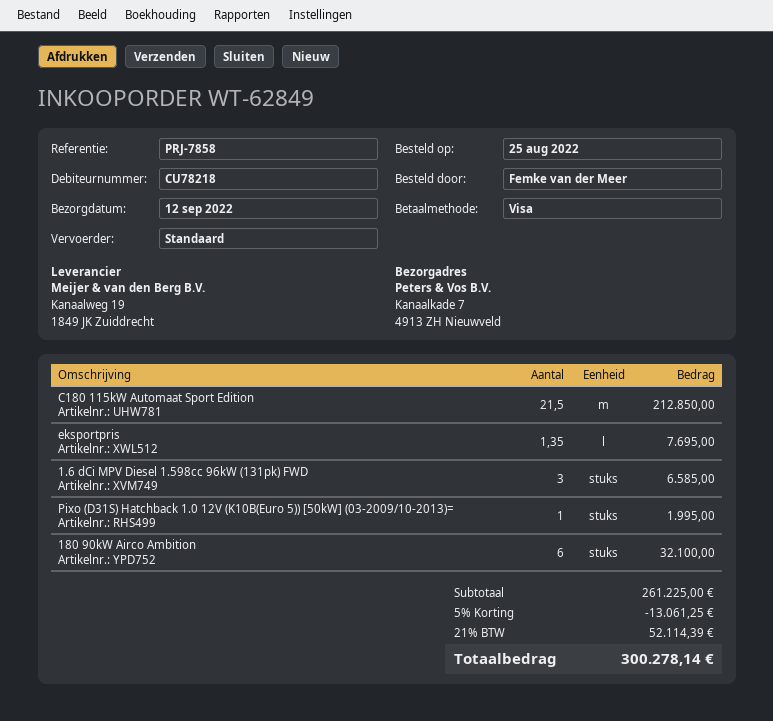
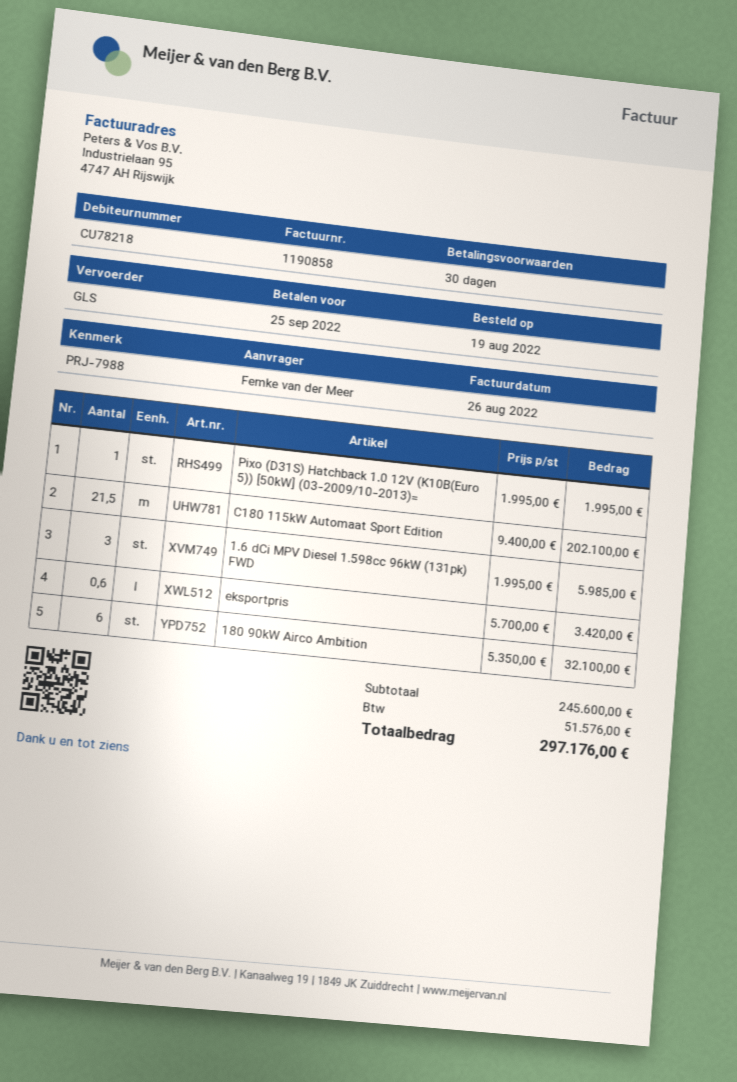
order date: 2022-08-25 -> 2022-08-19
reference: PRJ-7858 -> PRJ-7988
shipping method: standard -> GLS
C180 115kW Automaat Sport Edition: 21.5 for 212850.00 -> 21.5 for 202100.00
eksportpris: 1.35 for 7695.00 -> 0.6 for 3420.00
1.6 dCi MPV Diesel 1.598cc 96kW (131pk) FWD: 3 for 6585.00 -> 3 for 5985.00
subtotal: 261225.00 -> 245600.00
discount: 5% = 13061.25 -> none
tax: 52114.39 -> 51576.00
total: 300278.14 -> 297176.00

